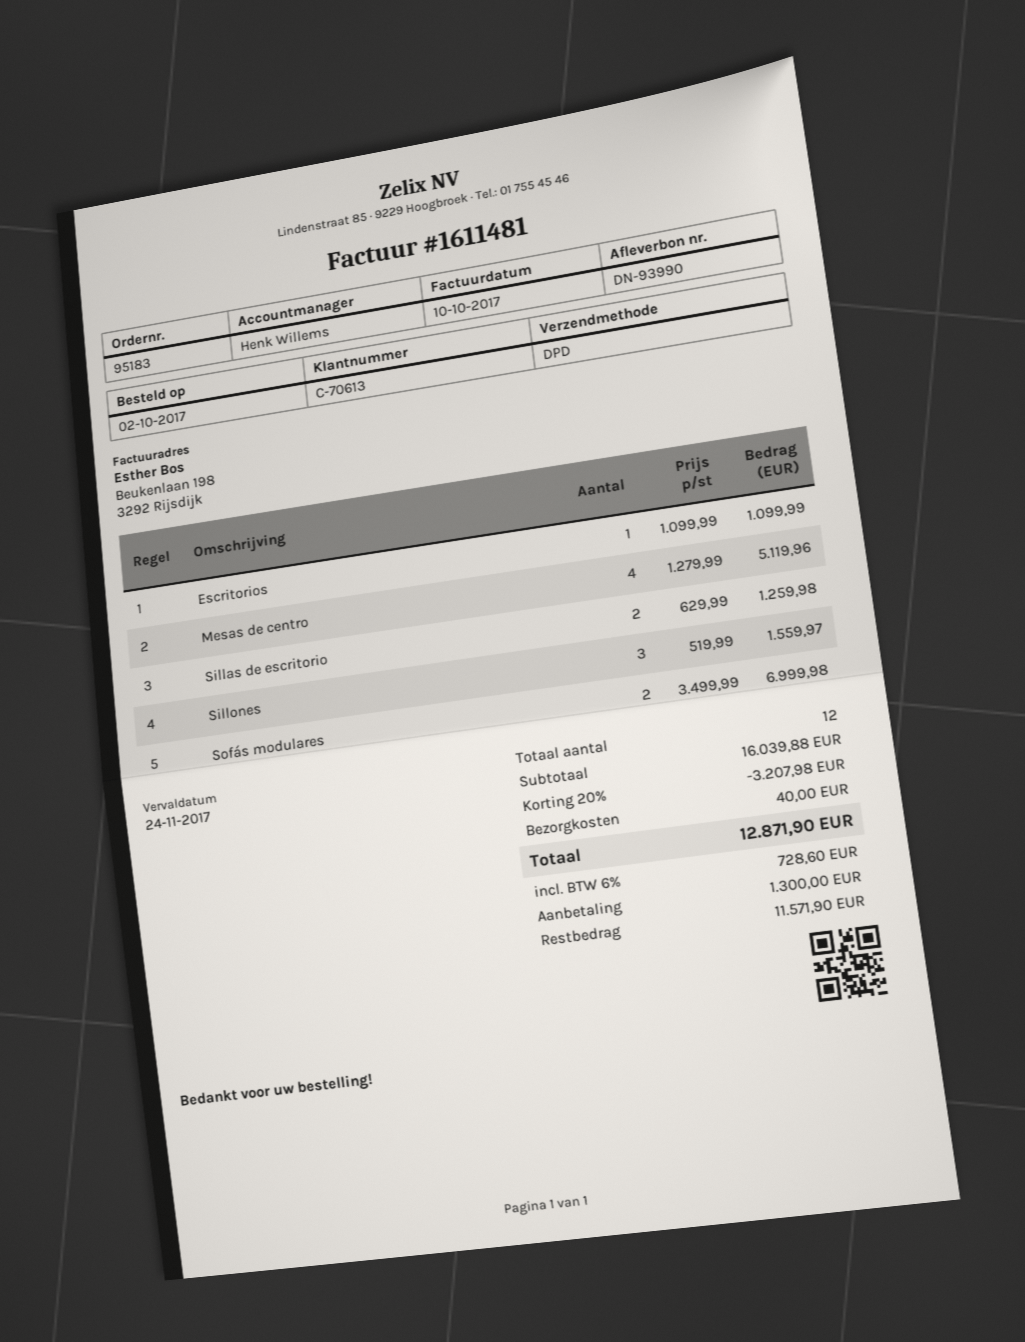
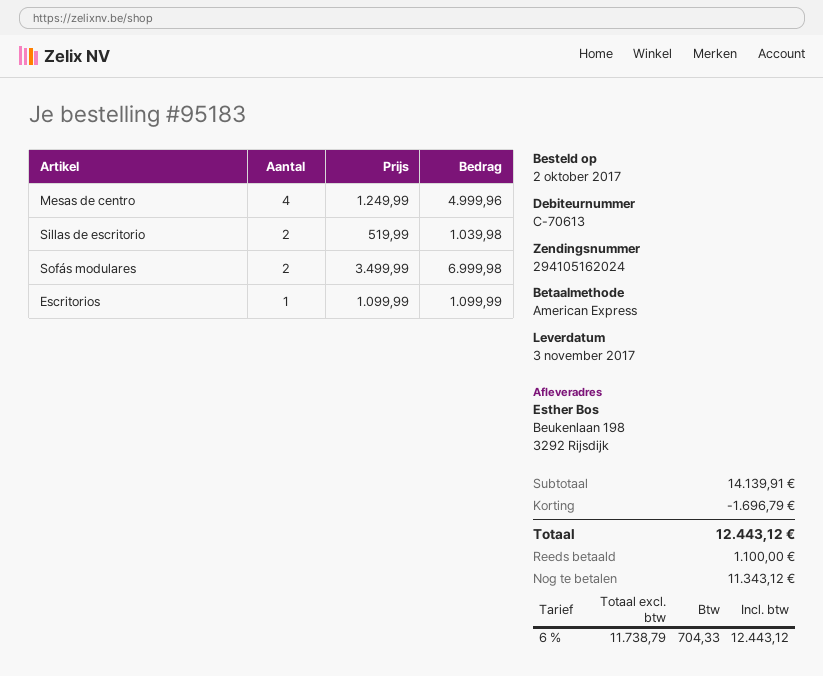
Mesas de centro: 4 x 1279.99 = 5119.96 -> 4 x 1249.99 = 4999.96
Sillas de escritorio: 2 x 629.99 = 1259.98 -> 2 x 519.99 = 1039.98
Sillones: 3 x 519.99 = 1559.97 -> none
subtotal: 16039.88 -> 14139.91
discount: 3207.98 -> 1696.79
shipping: 40.00 -> none
tax: 6% = 728.60 -> 6% = 704.33
total: 12871.90 -> 12443.12
deposit: 1300.00 -> 1100.00
balance: 11571.90 -> 11343.12

